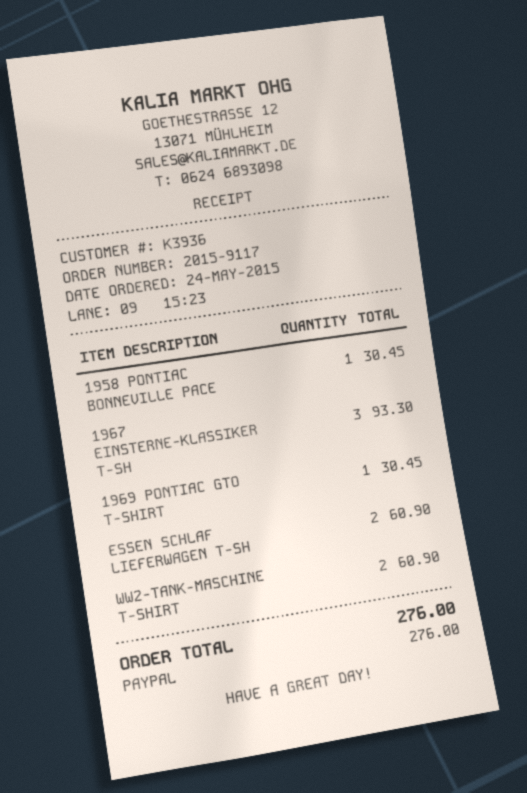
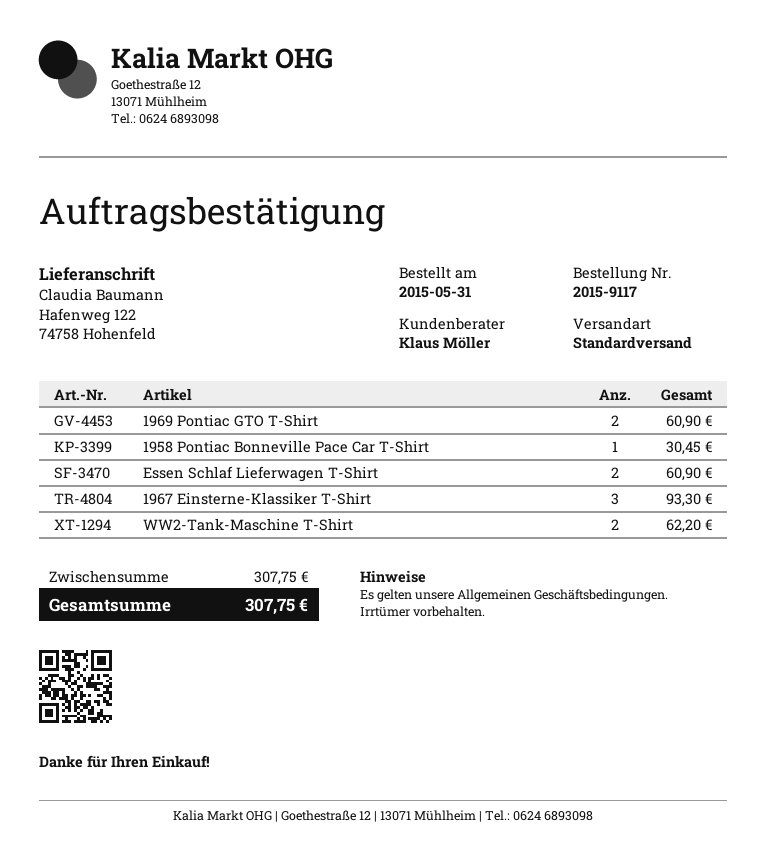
order date: 2015-05-24 -> 2015-05-31
1969 PONTIAC GTO T-SHIRT: 1 for 30.45 -> 2 for 60.90
WW2-TANK-MASCHINE T-SHIRT: 2 for 60.90 -> 2 for 62.20
total: 276.00 -> 307.75

